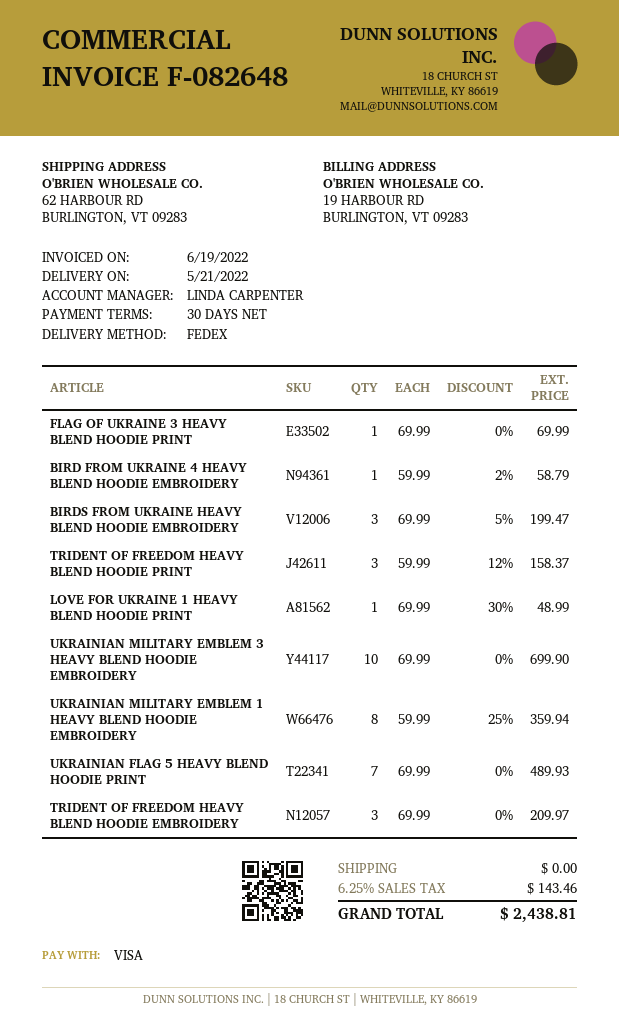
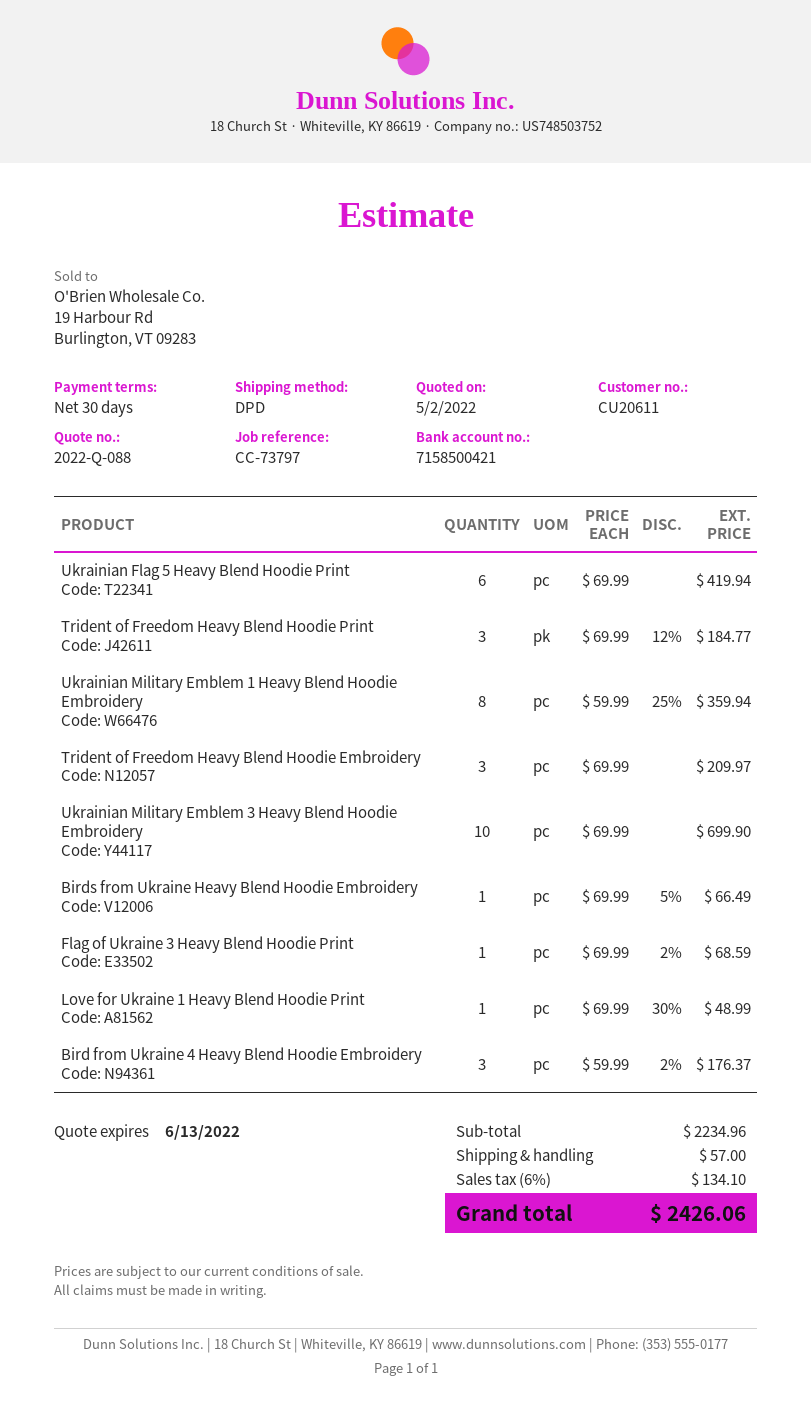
shipping method: FedEx -> DPD
FLAG OF UKRAINE 3 HEAVY BLEND HOODIE PRINT: 1 x 69.99 = 69.99 -> 1 x 69.99 - 2% = 68.59
BIRD FROM UKRAINE 4 HEAVY BLEND HOODIE EMBROIDERY: 1 x 59.99 - 2% = 58.79 -> 3 x 59.99 - 2% = 176.37
BIRDS FROM UKRAINE HEAVY BLEND HOODIE EMBROIDERY: 3 x 69.99 - 5% = 199.47 -> 1 x 69.99 - 5% = 66.49
TRIDENT OF FREEDOM HEAVY BLEND HOODIE PRINT: 3 x 59.99 - 12% = 158.37 -> 3 x 69.99 - 12% = 184.77
UKRAINIAN FLAG 5 HEAVY BLEND HOODIE PRINT: 7 x 69.99 = 489.93 -> 6 x 69.99 = 419.94
shipping: 0.00 -> 57.00
tax: 6.25% = 143.46 -> 6% = 134.10
total: 2438.81 -> 2426.06

